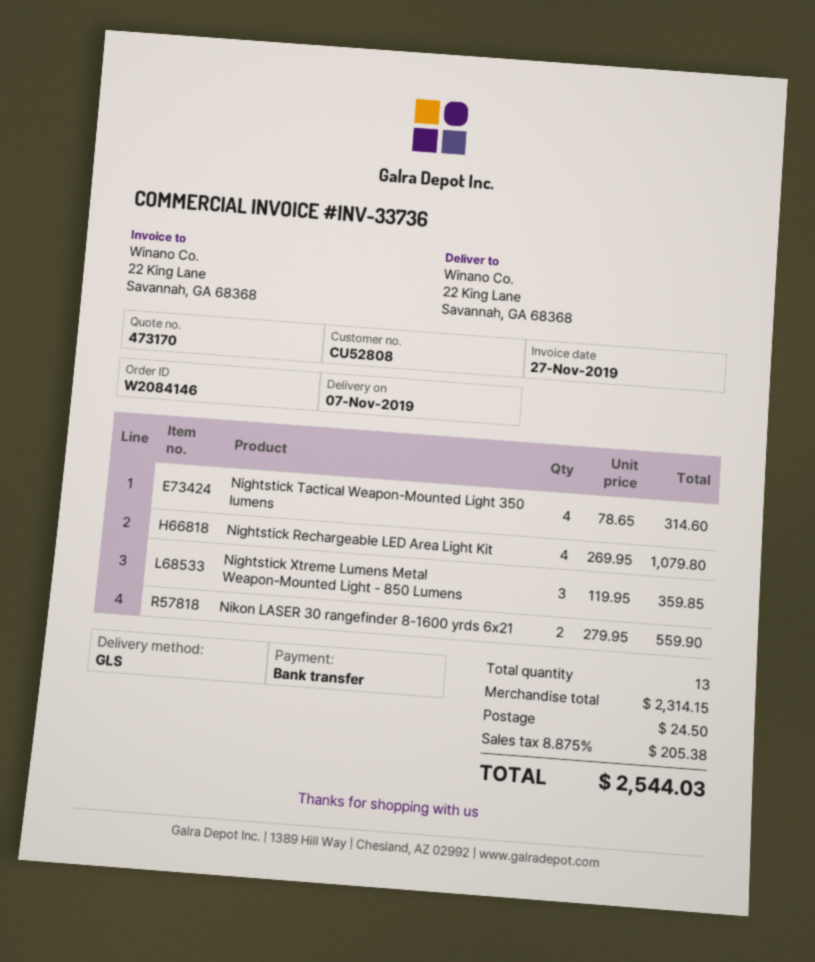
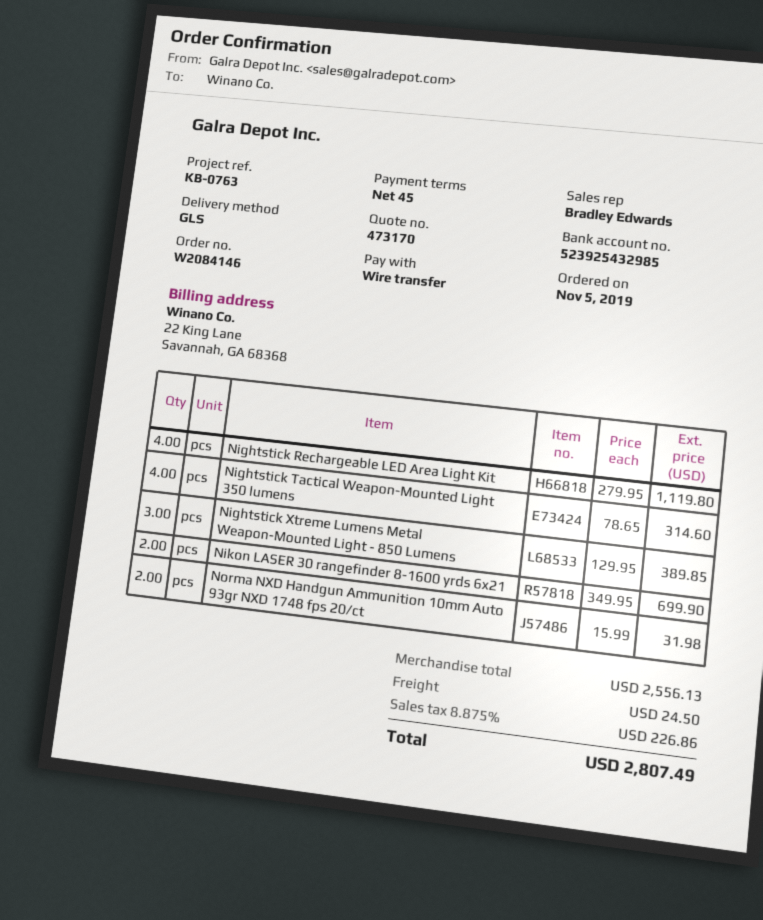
Nightstick Rechargeable LED Area Light Kit: 4 x 269.95 = 1079.80 -> 4 x 279.95 = 1119.80
Nightstick Xtreme Lumens Metal Weapon-Mounted Light - 850 Lumens: 3 x 119.95 = 359.85 -> 3 x 129.95 = 389.85
Nikon LASER 30 rangefinder 8-1600 yrds 6x21: 2 x 279.95 = 559.90 -> 2 x 349.95 = 699.90
Norma NXD Handgun Ammunition 10mm Auto 93gr NXD 1748 fps 20/ct: none -> 2 x 15.99 = 31.98
subtotal: 2314.15 -> 2556.13
tax: 8.875% = 205.38 -> 8.875% = 226.86
total: 2544.03 -> 2807.49

